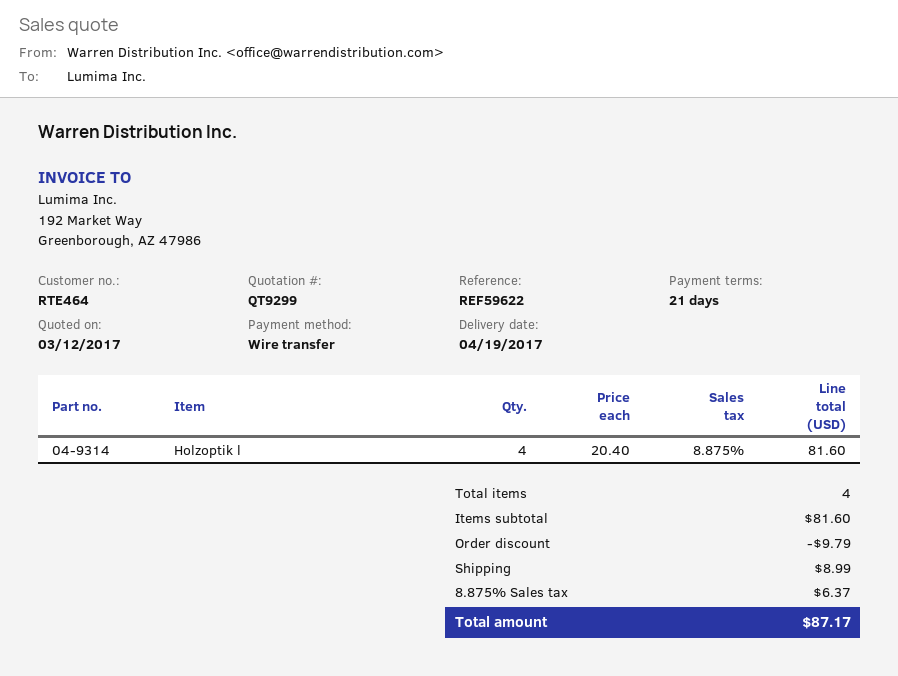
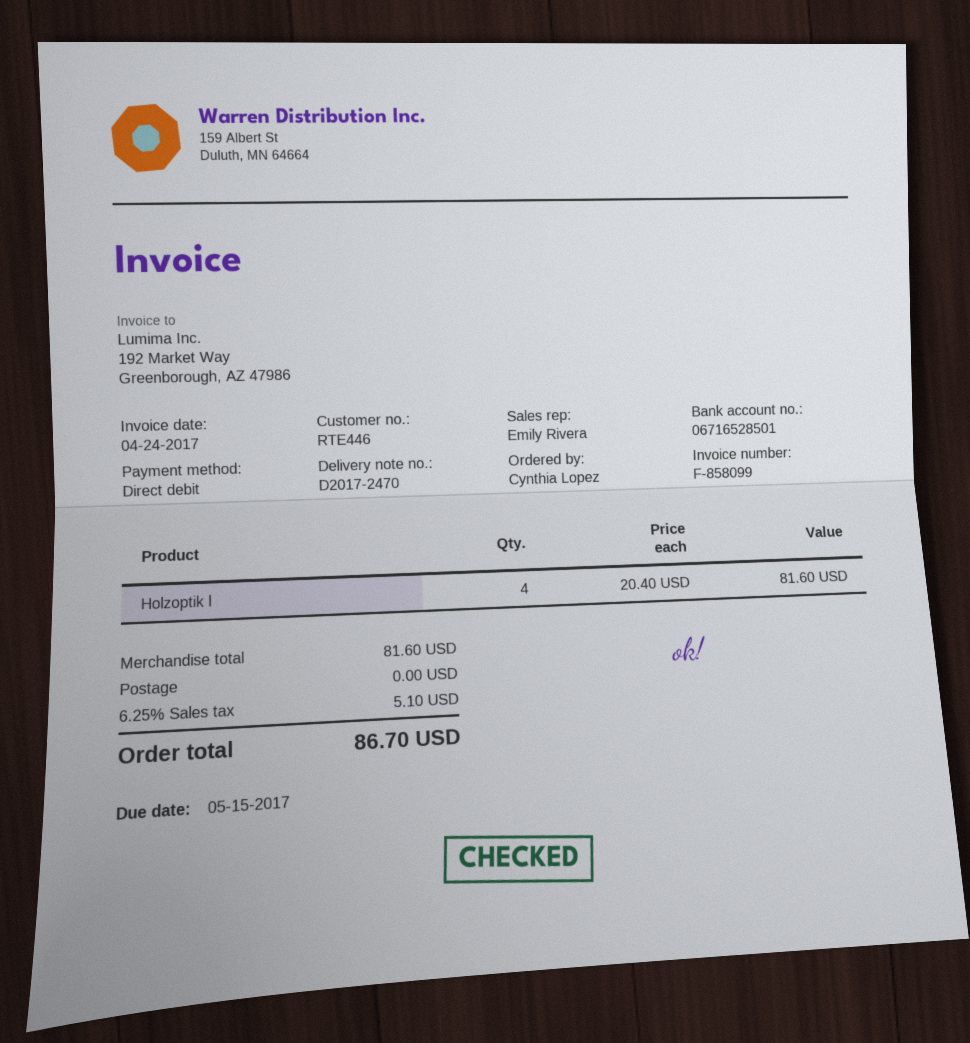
customer number: RTE464 -> RTE446
payment method: bank transfer -> direct debit
discount: 9.79 -> none
shipping: 8.99 -> 0.00
tax: 8.875% = 6.37 -> 6.25% = 5.10
total: 87.17 -> 86.70

